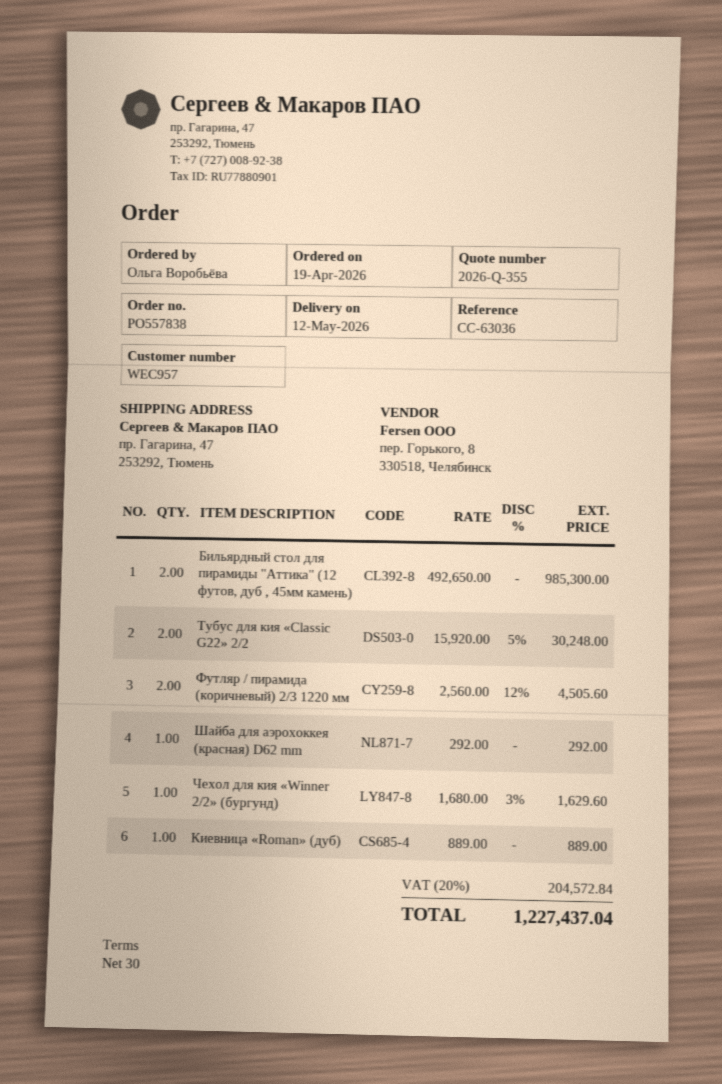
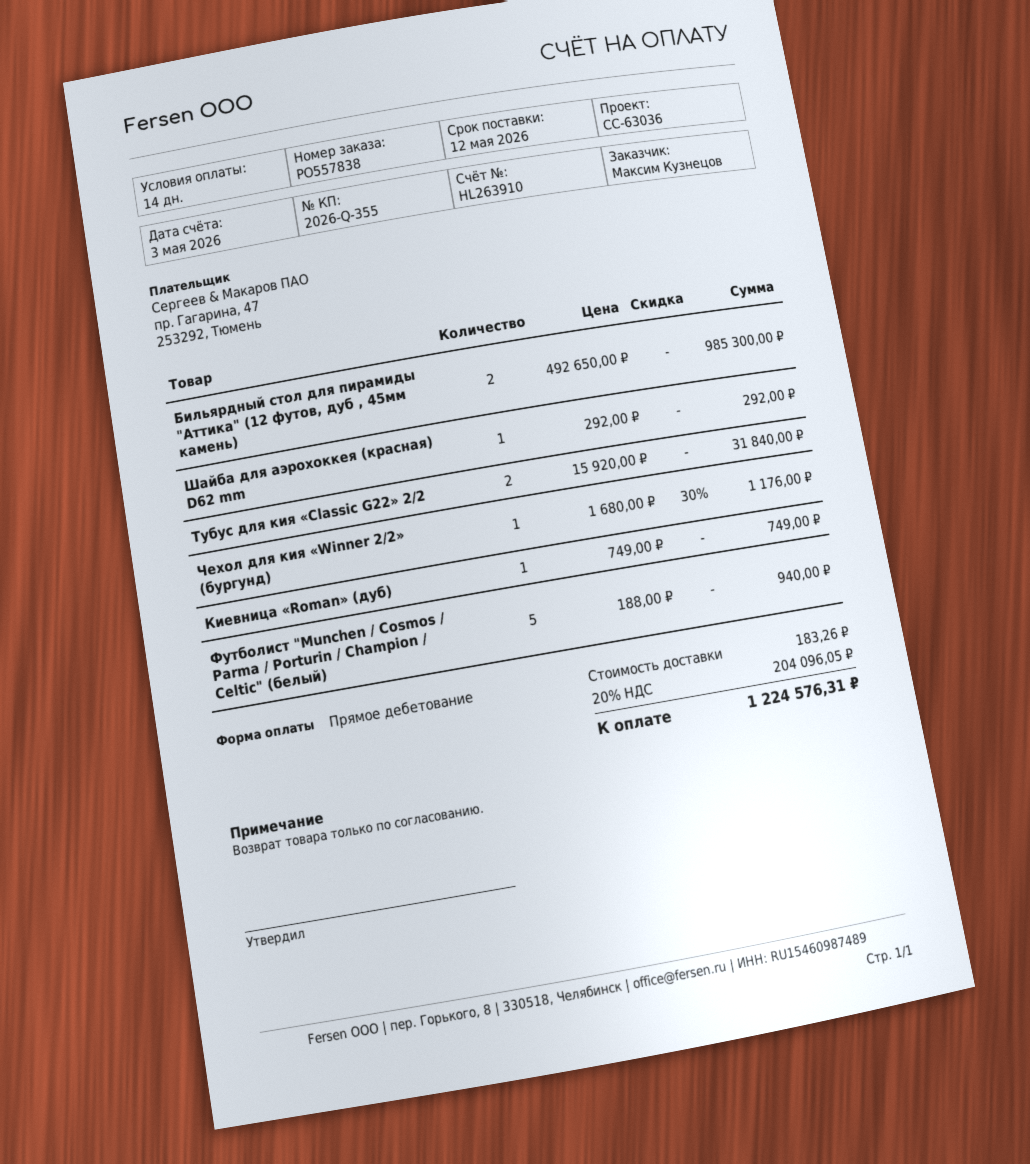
payment terms: 30 days -> 14 days
ordered by: Ольга Воробьёва -> Максим Кузнецов
Тубус для кия «Classic G22» 2/2: 2 x 15920.00 - 5% = 30248.00 -> 2 x 15920.00 = 31840.00
Футляр / пирамида (коричневый) 2/3 1220 мм: 2 x 2560.00 - 12% = 4505.60 -> none
Чехол для кия «Winner 2/2» (бургунд): 1 x 1680.00 - 3% = 1629.60 -> 1 x 1680.00 - 30% = 1176.00
Киевница «Roman» (дуб): 1 x 889.00 = 889.00 -> 1 x 749.00 = 749.00
Футболист "Munchen / Cosmos / Parma / Porturin / Champion / Celtic" (белый): none -> 5 x 188.00 = 940.00
shipping: none -> 183.26
tax: 20% = 204572.84 -> 20% = 204096.05
total: 1227437.04 -> 1224576.31

